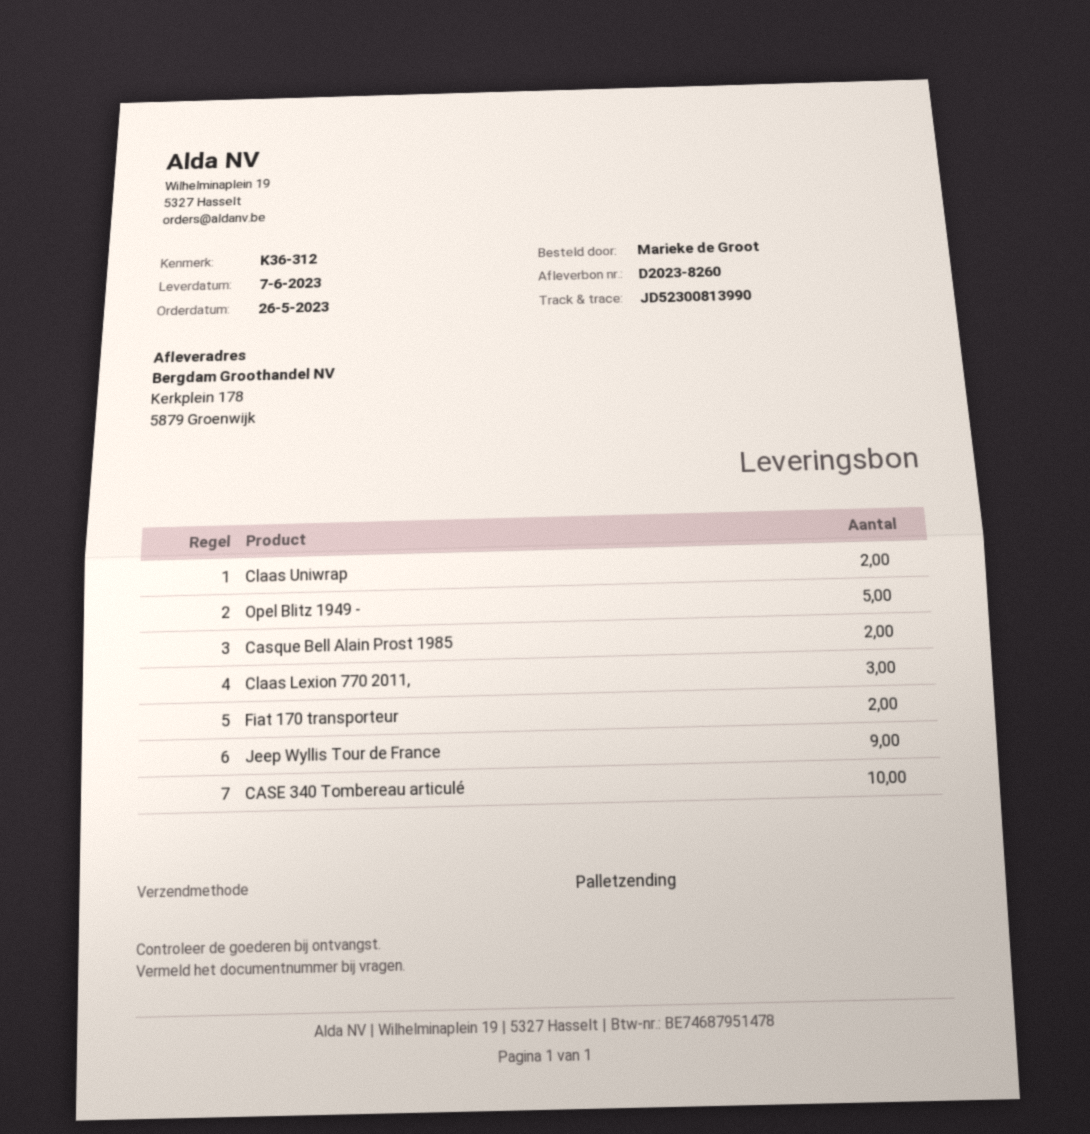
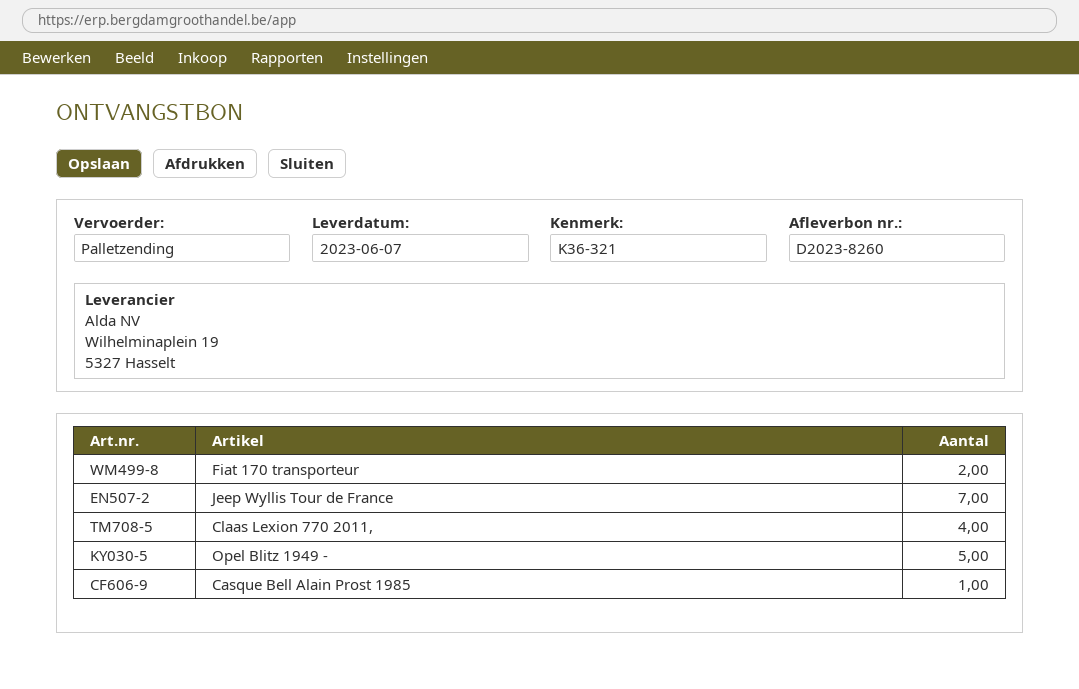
reference: K36-312 -> K36-321
Claas Uniwrap: 2 -> none
Casque Bell Alain Prost 1985: 2 -> 1
Claas Lexion 770 2011,: 3 -> 4
Jeep Wyllis Tour de France: 9 -> 7
CASE 340 Tombereau articulé: 10 -> none

